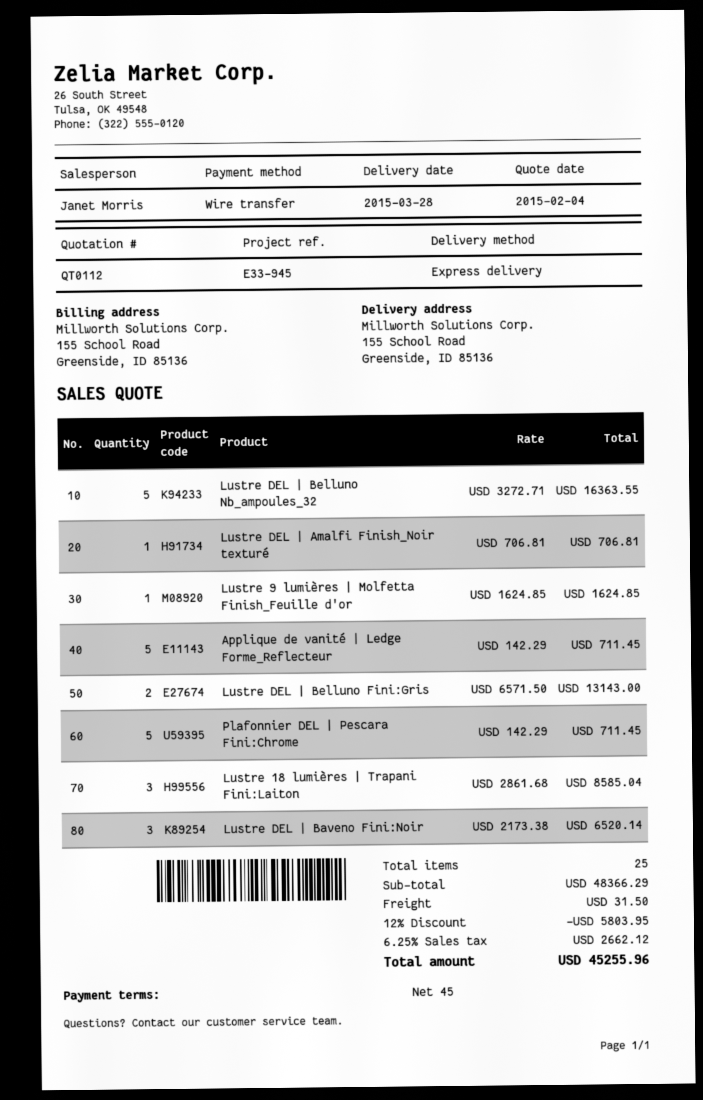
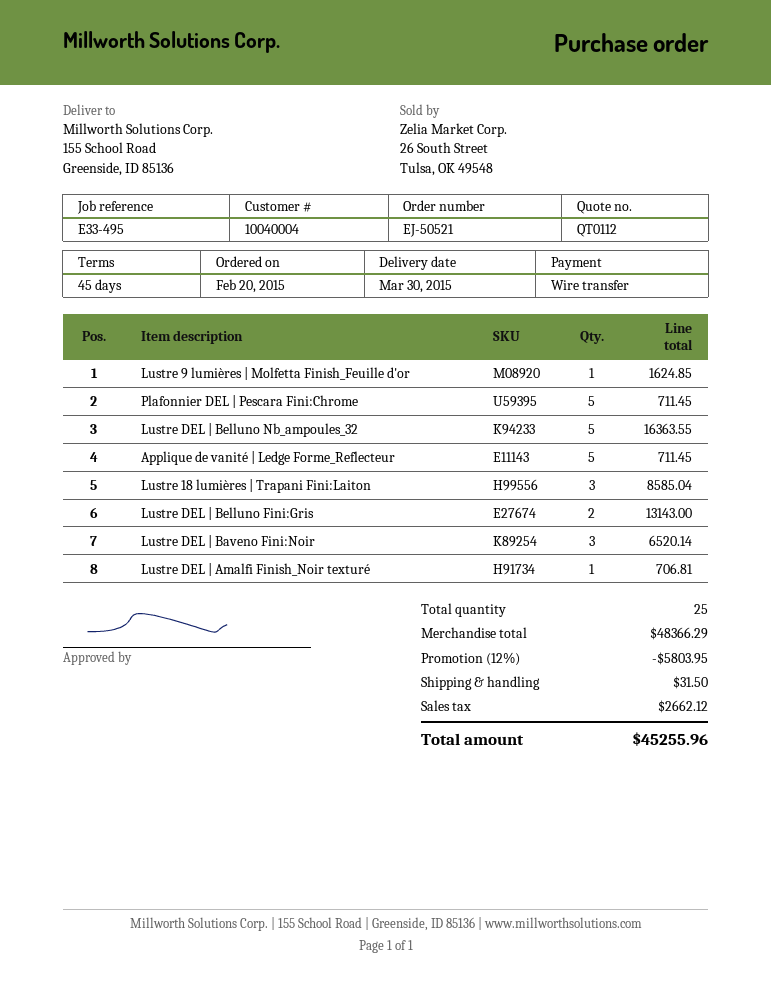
delivery date: 2015-03-28 -> 2015-03-30
reference: E33-945 -> E33-495

